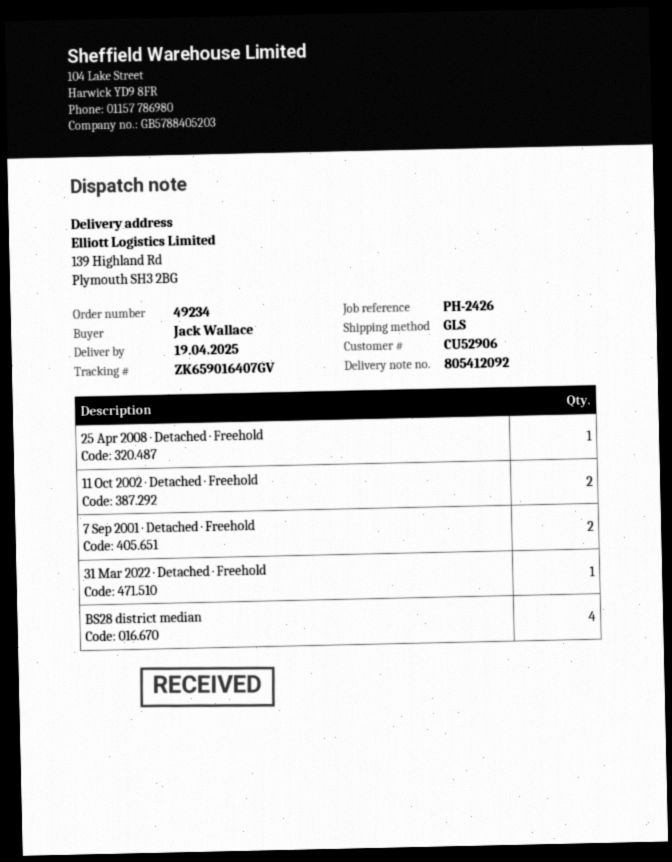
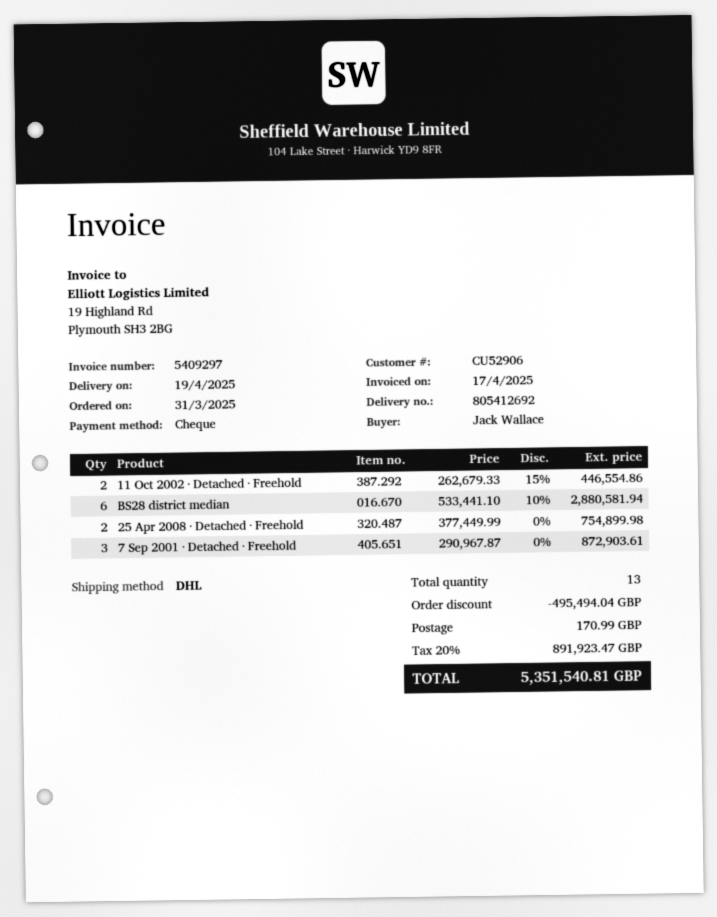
delivery note number: 805412092 -> 805412692
shipping method: GLS -> DHL
25 Apr 2008 · Detached · Freehold: 1 -> 2
7 Sep 2001 · Detached · Freehold: 2 -> 3
31 Mar 2022 · Detached · Freehold: 1 -> none
BS28 district median: 4 -> 6

